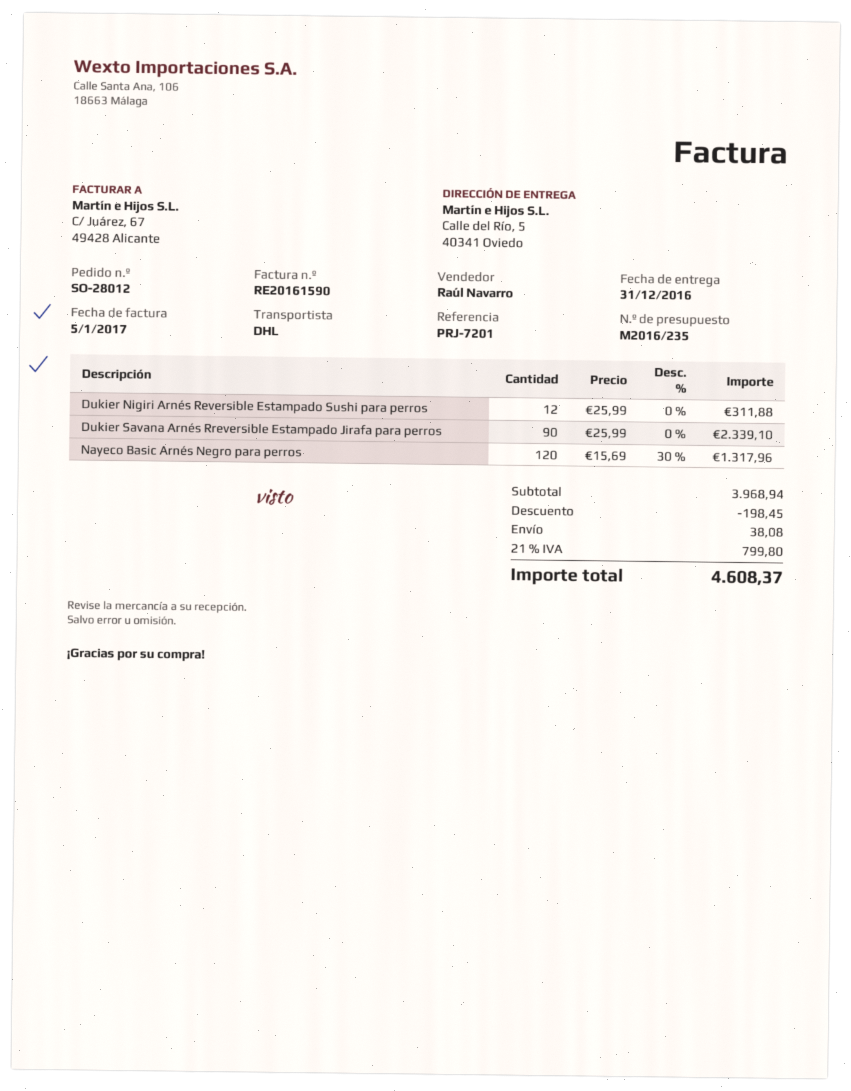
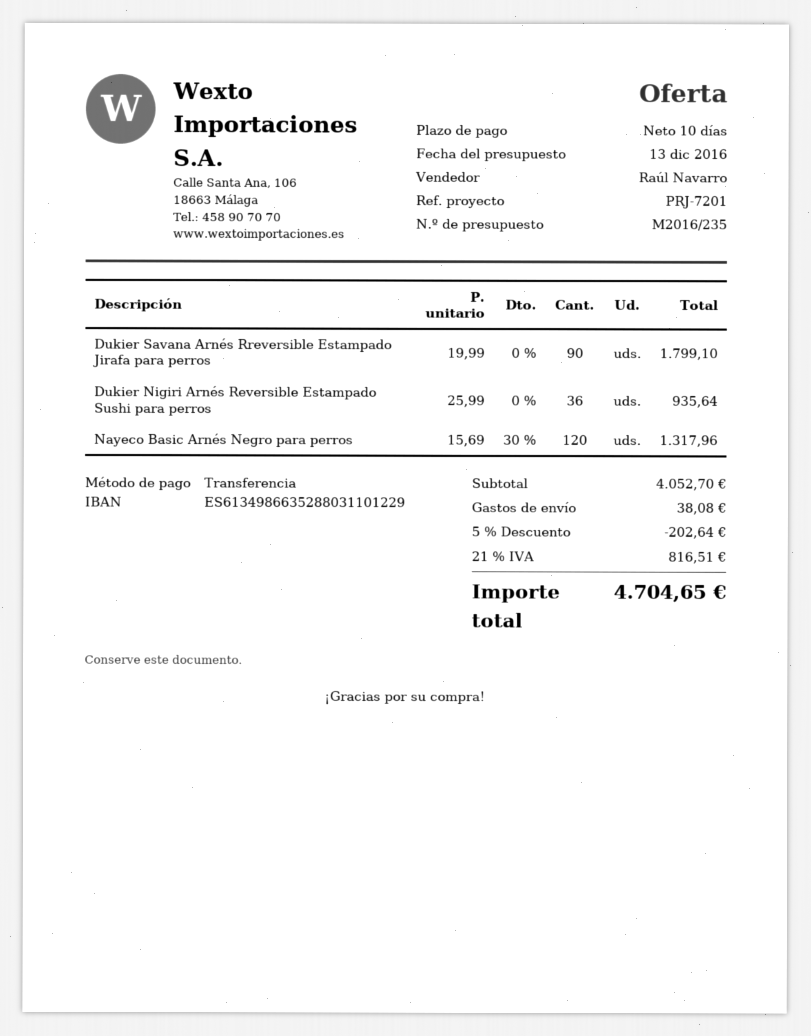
Dukier Nigiri Arnés Reversible Estampado Sushi para perros: 12 x 25.99 = 311.88 -> 36 x 25.99 = 935.64
Dukier Savana Arnés Rreversible Estampado Jirafa para perros: 90 x 25.99 = 2339.10 -> 90 x 19.99 = 1799.10
subtotal: 3968.94 -> 4052.70
discount: 198.45 -> 202.64
tax: 21% = 799.80 -> 21% = 816.51
total: 4608.37 -> 4704.65

